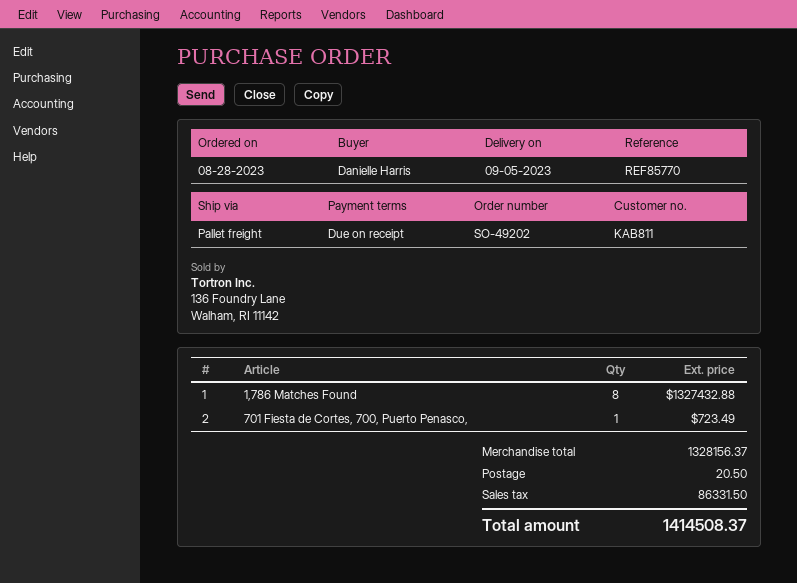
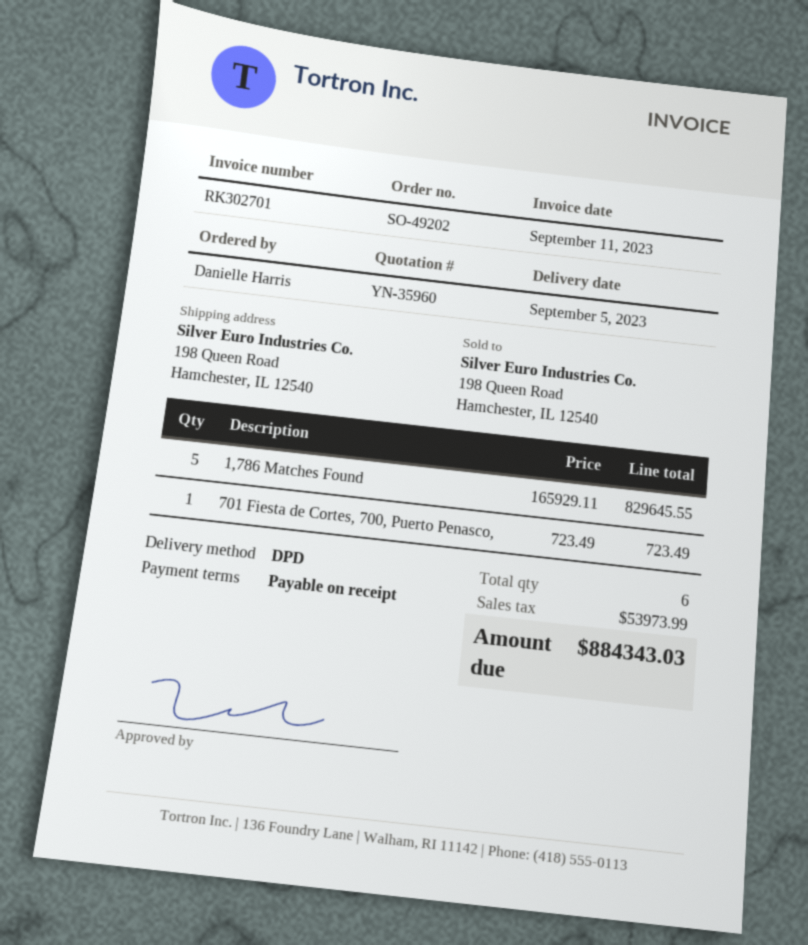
shipping method: pallet freight -> DPD
1,786 Matches Found: 8 for 1327432.88 -> 5 for 829645.55
shipping: 20.50 -> none
tax: 86331.50 -> 53973.99
total: 1414508.37 -> 884343.03

